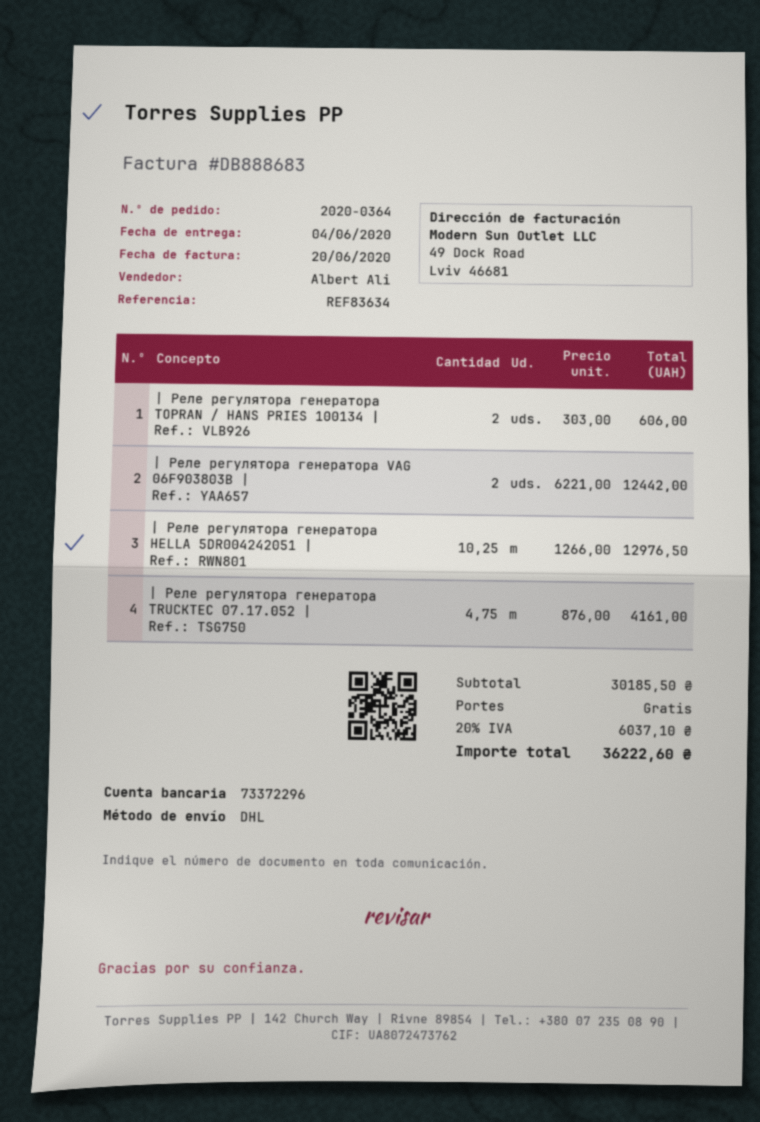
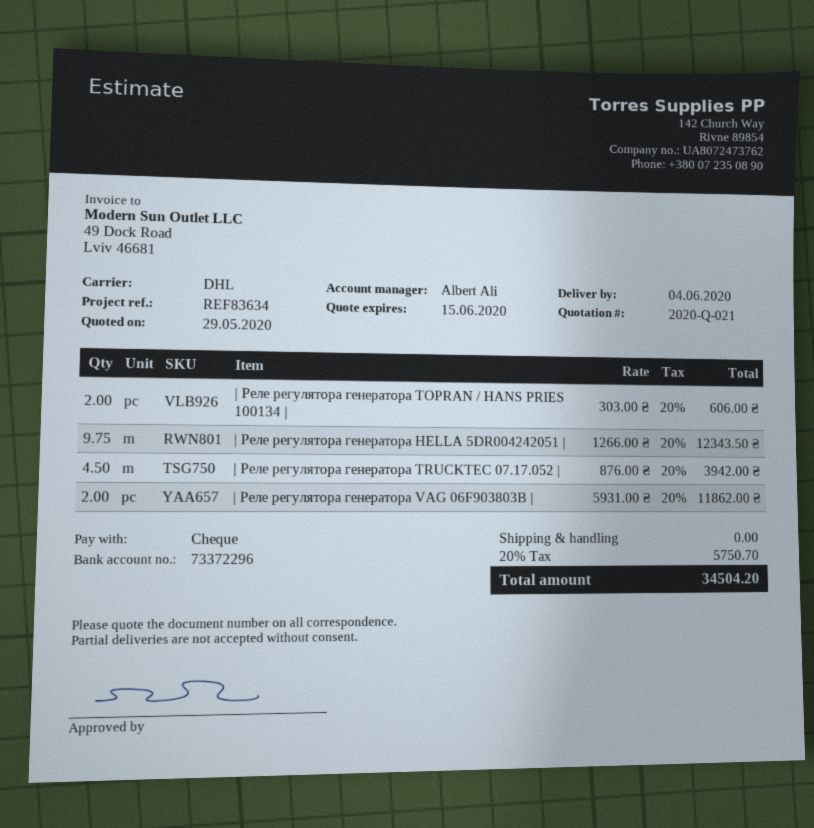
| Реле регулятора генератора VAG 06F903803B |: 2 x 6221.00 = 12442.00 -> 2 x 5931.00 = 11862.00
| Реле регулятора генератора HELLA 5DR004242051 |: 10.25 x 1266.00 = 12976.50 -> 9.75 x 1266.00 = 12343.50
| Реле регулятора генератора TRUCKTEC 07.17.052 |: 4.75 x 876.00 = 4161.00 -> 4.5 x 876.00 = 3942.00
tax: 20% = 6037.10 -> 20% = 5750.70
total: 36222.60 -> 34504.20

